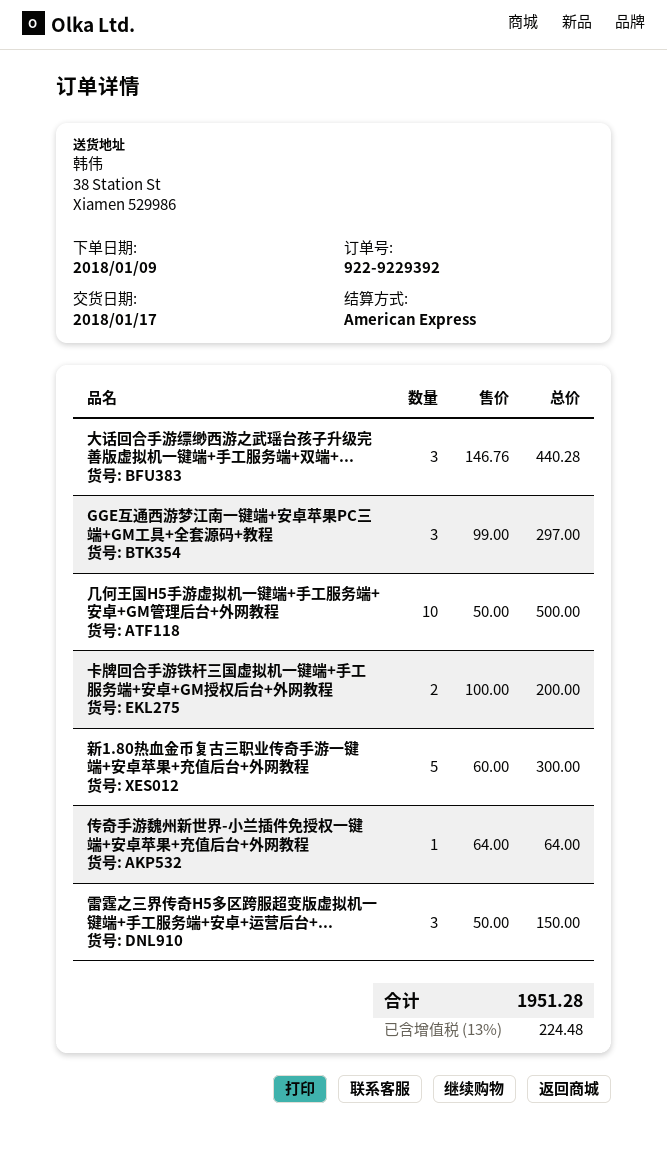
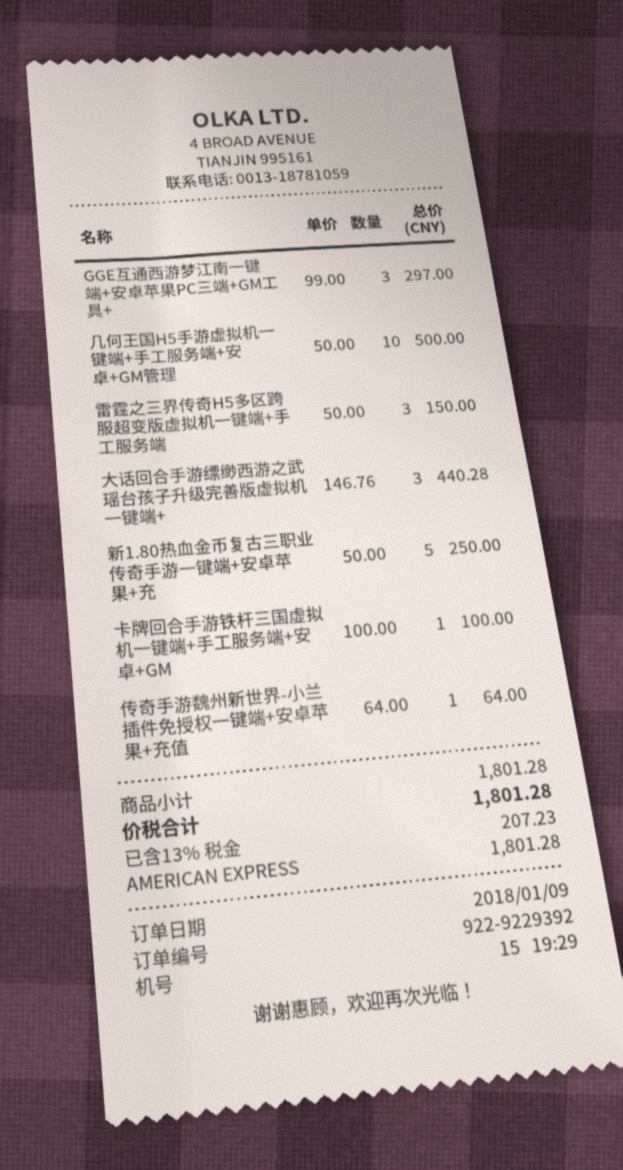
卡牌回合手游铁杆三国虚拟机一键端+手工服务端+安卓+GM授权后台+外网教程: 2 x 100.00 = 200.00 -> 1 x 100.00 = 100.00
新1.80热血金币复古三职业传奇手游一键端+安卓苹果+充值后台+外网教程: 5 x 60.00 = 300.00 -> 5 x 50.00 = 250.00
tax: 13% = 224.48 -> 13% = 207.23
total: 1951.28 -> 1801.28

